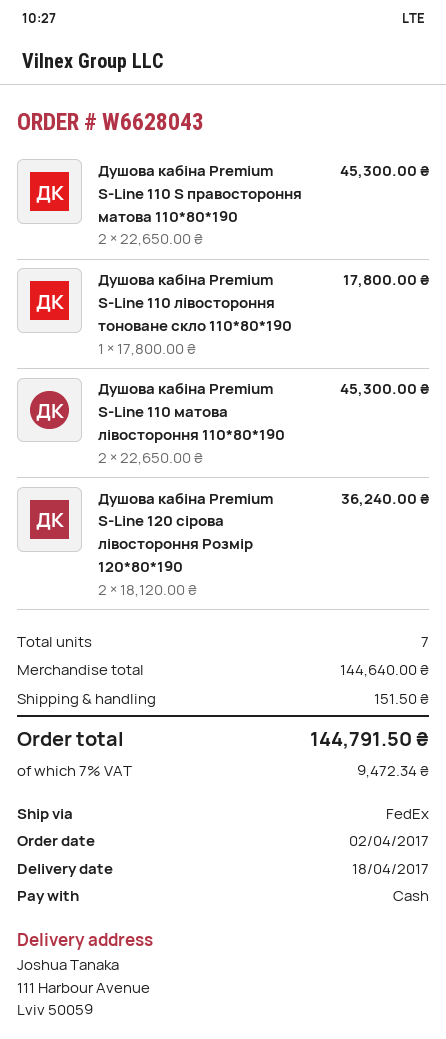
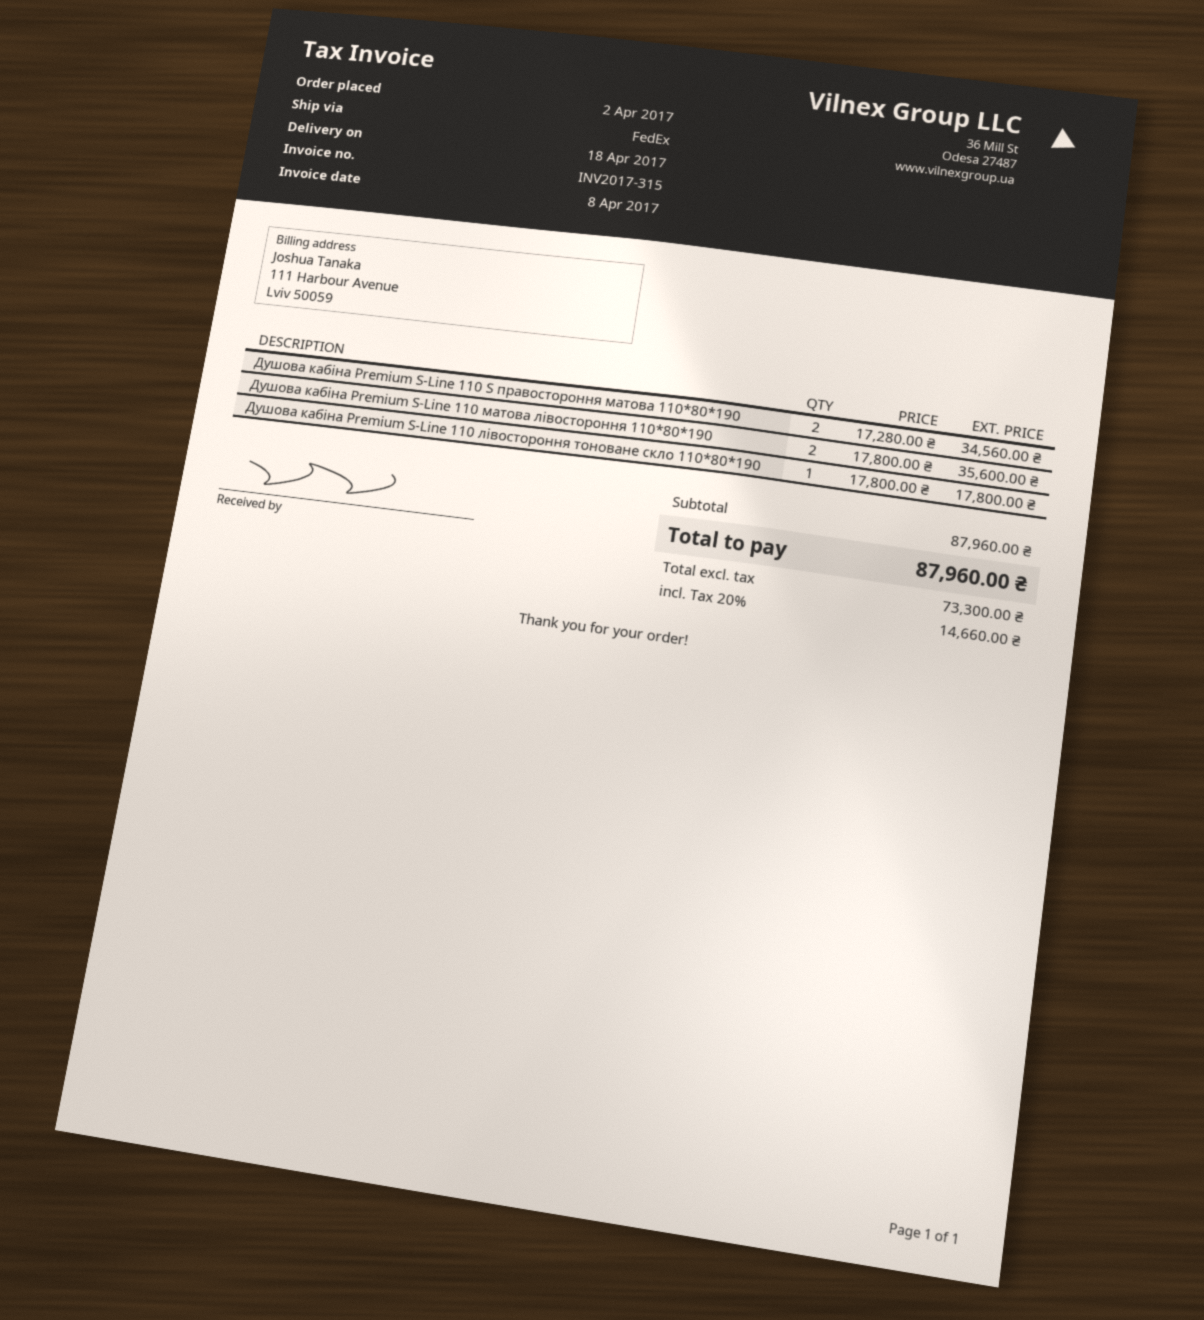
Душова кабіна Premium S-Line 110 S правостороння матова 110*80*190: 2 x 22650.00 = 45300.00 -> 2 x 17280.00 = 34560.00
Душова кабіна Premium S-Line 110 матова лівостороння 110*80*190: 2 x 22650.00 = 45300.00 -> 2 x 17800.00 = 35600.00
Душова кабіна Premium S-Line 120 сірова лівостороння Розмір 120*80*190: 2 x 18120.00 = 36240.00 -> none
subtotal: 144640.00 -> 87960.00
shipping: 151.50 -> none
tax: 7% = 9472.34 -> 20% = 14660.00
total: 144791.50 -> 87960.00

